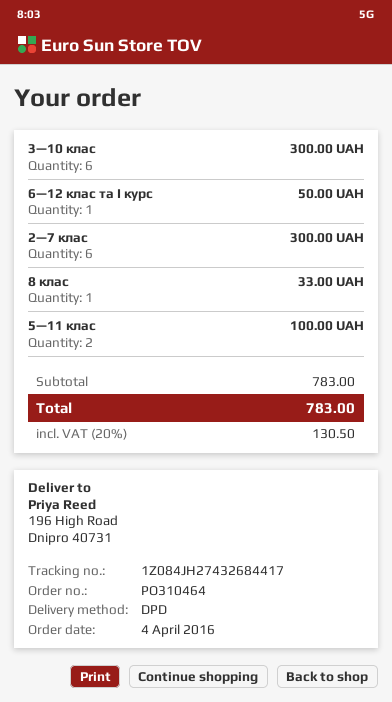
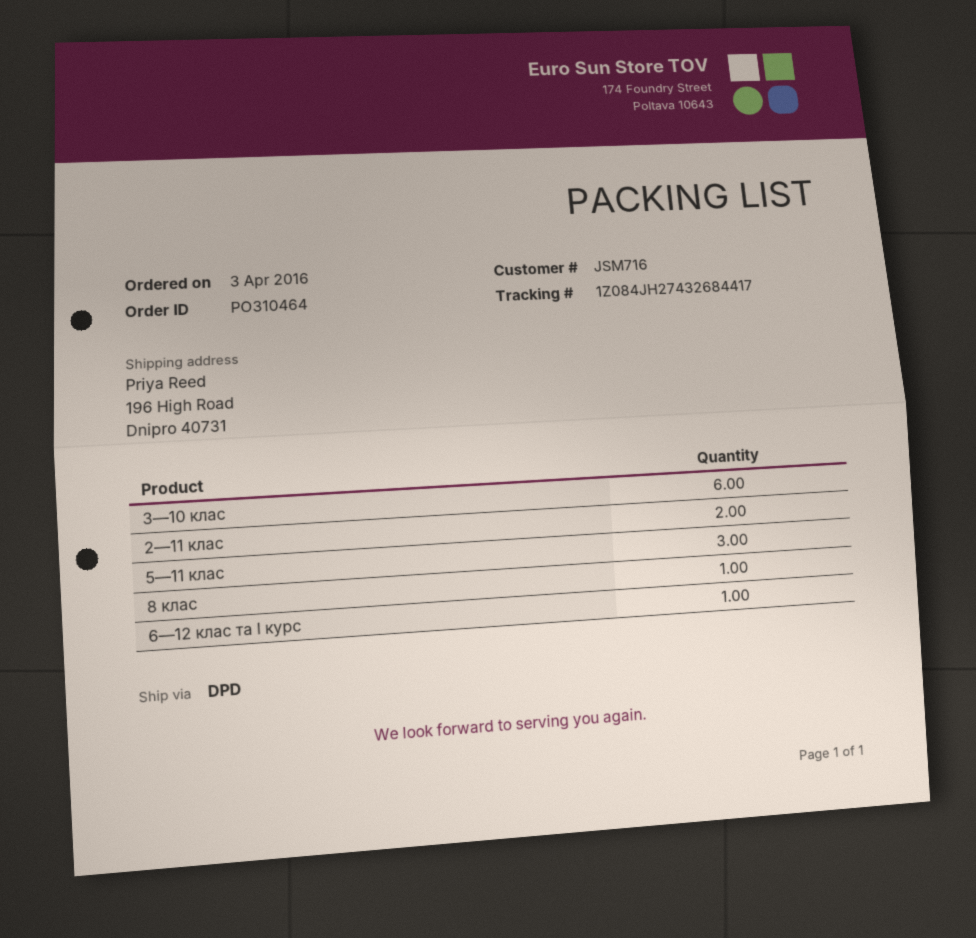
order date: 2016-04-04 -> 2016-04-03
2—7 клас: 6 -> none
5—11 клас: 2 -> 3
2—11 клас: none -> 2

